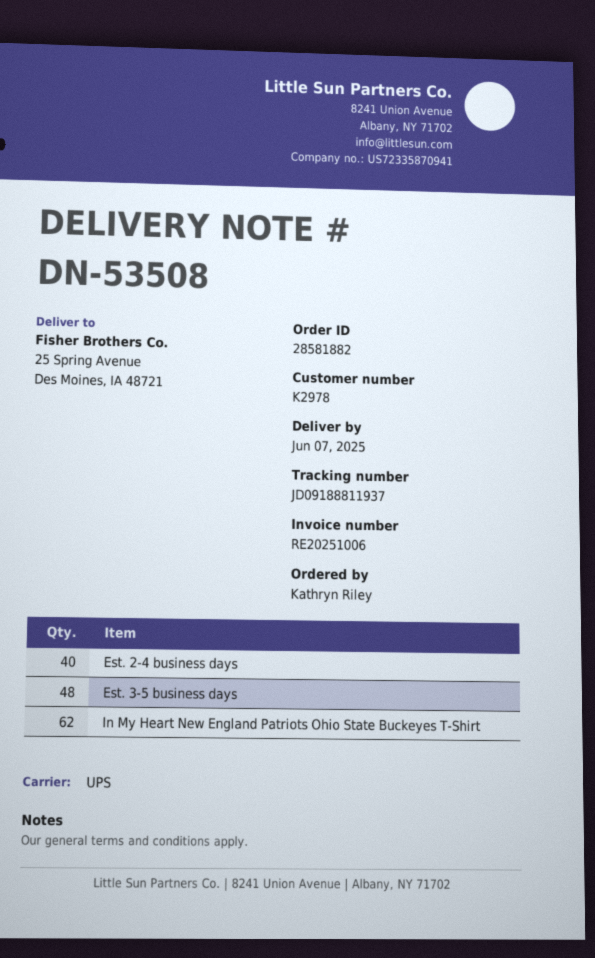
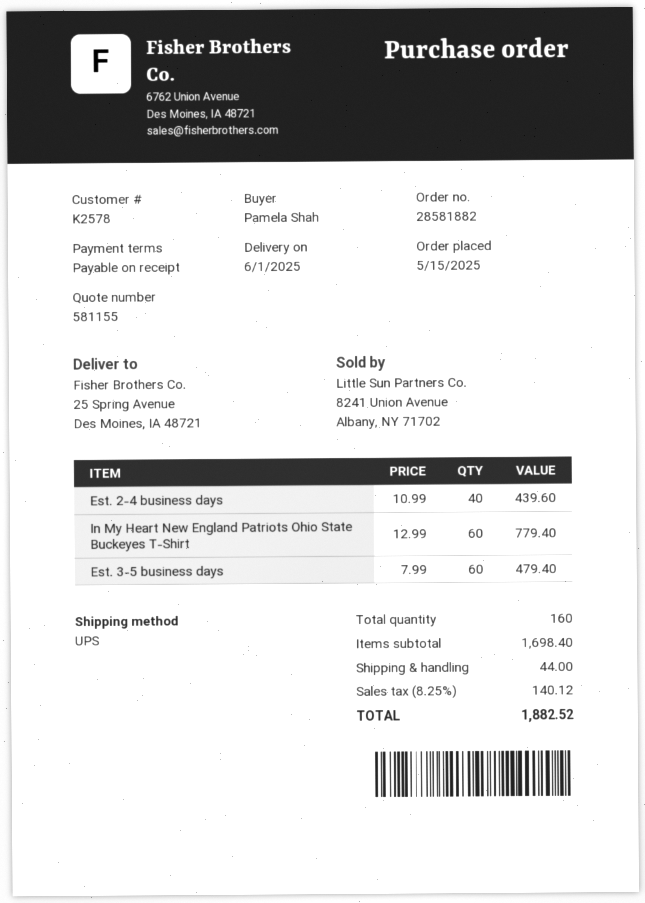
delivery date: 2025-06-07 -> 2025-06-01
customer number: K2978 -> K2578
ordered by: Kathryn Riley -> Pamela Shah
Est. 3-5 business days: 48 -> 60
In My Heart New England Patriots Ohio State Buckeyes T-Shirt: 62 -> 60

